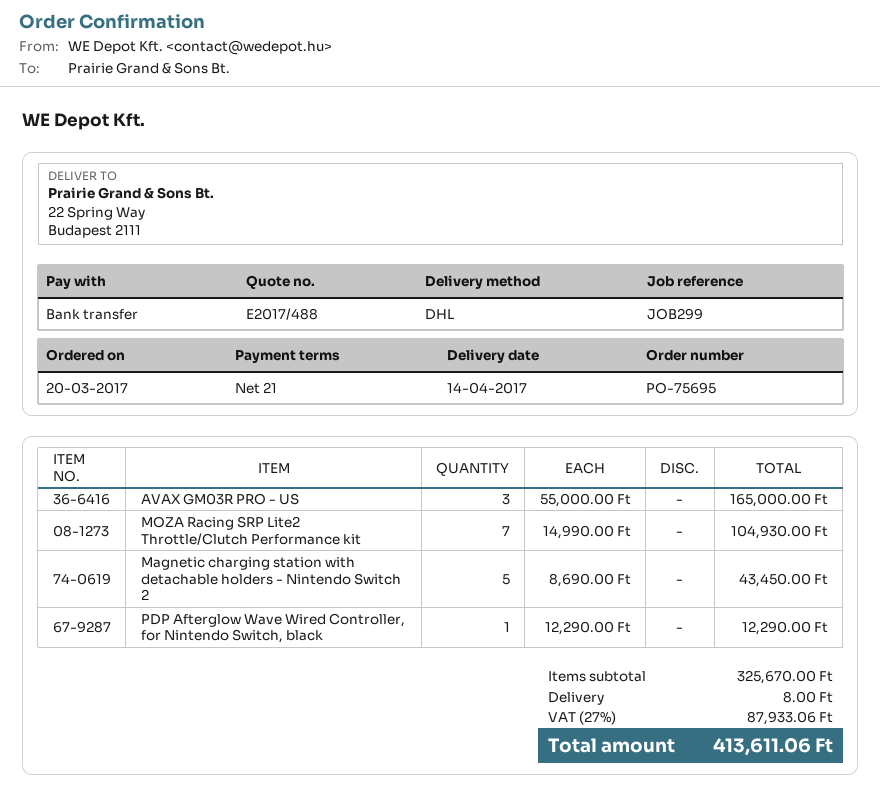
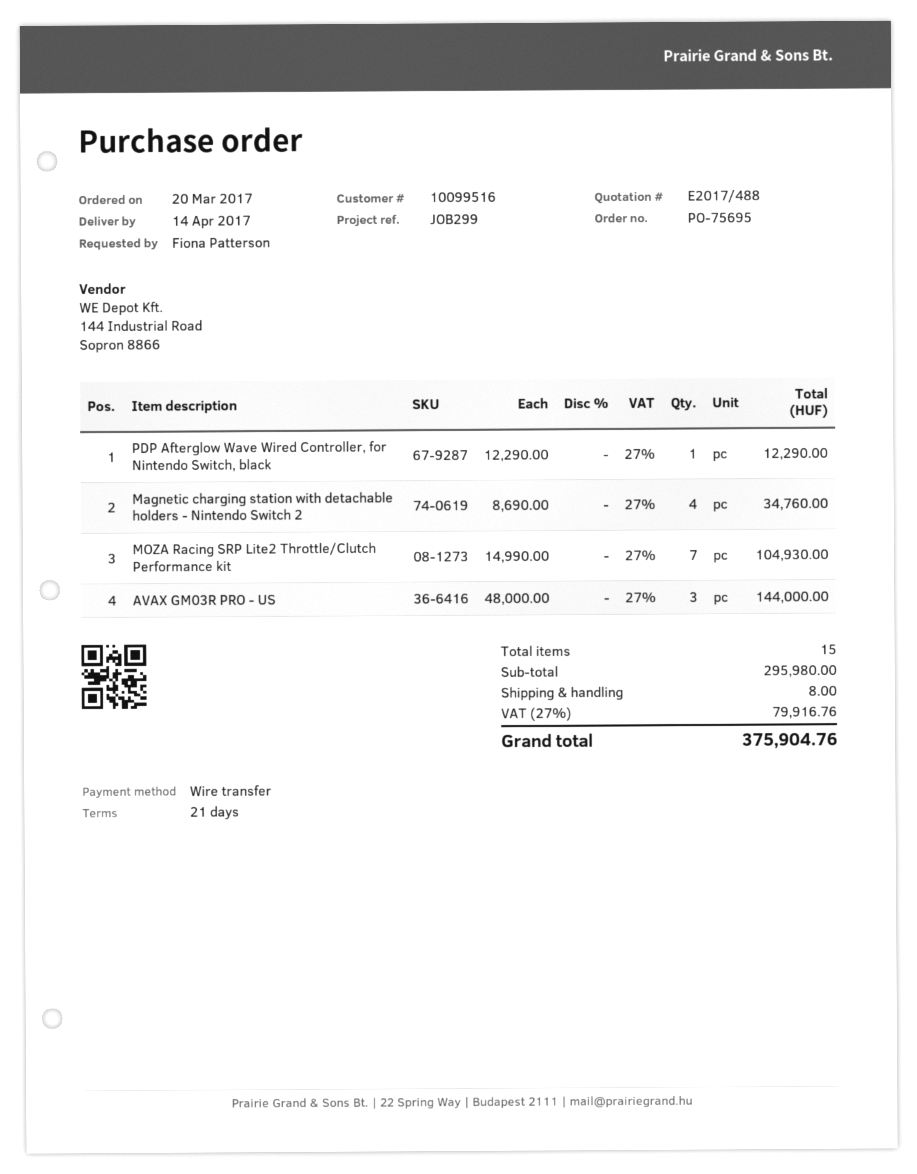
AVAX GM03R PRO - US: 3 x 55000.00 = 165000.00 -> 3 x 48000.00 = 144000.00
Magnetic charging station with detachable holders - Nintendo Switch 2: 5 x 8690.00 = 43450.00 -> 4 x 8690.00 = 34760.00
subtotal: 325670.00 -> 295980.00
tax: 27% = 87933.06 -> 27% = 79916.76
total: 413611.06 -> 375904.76

